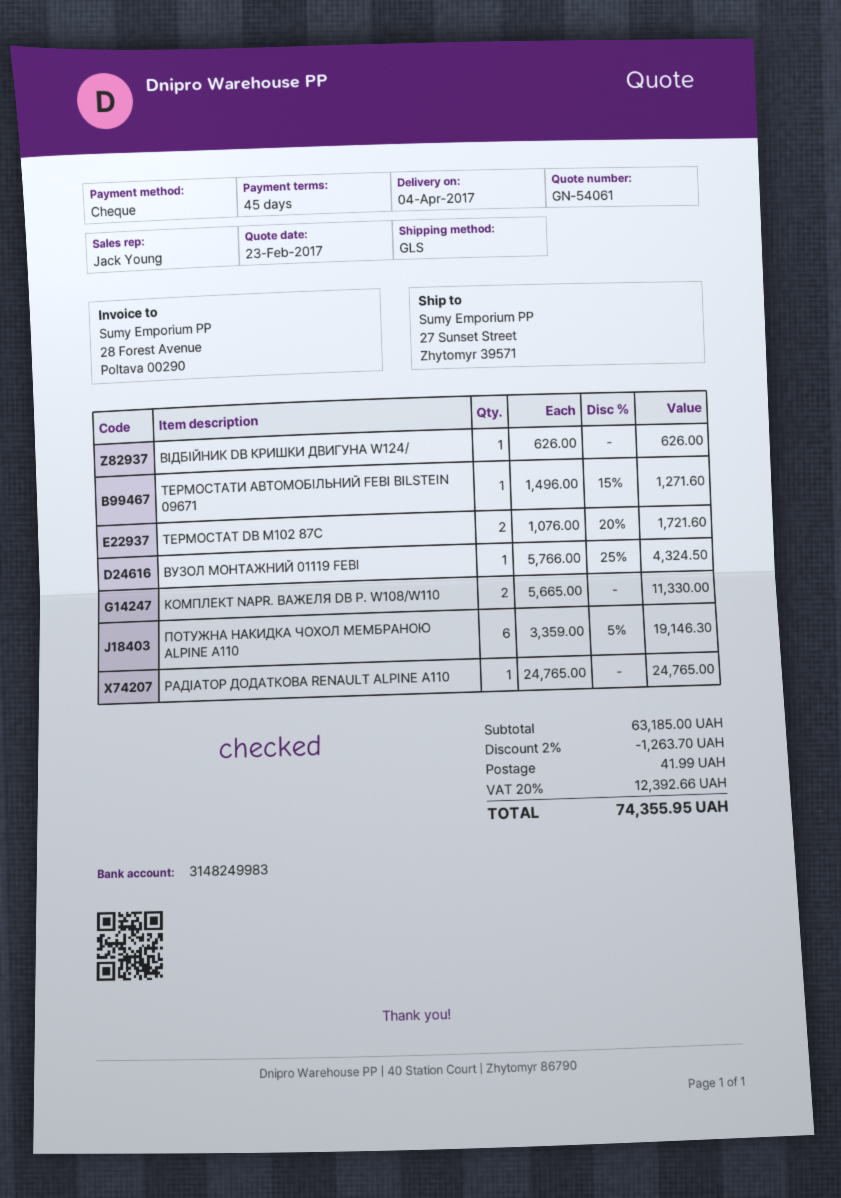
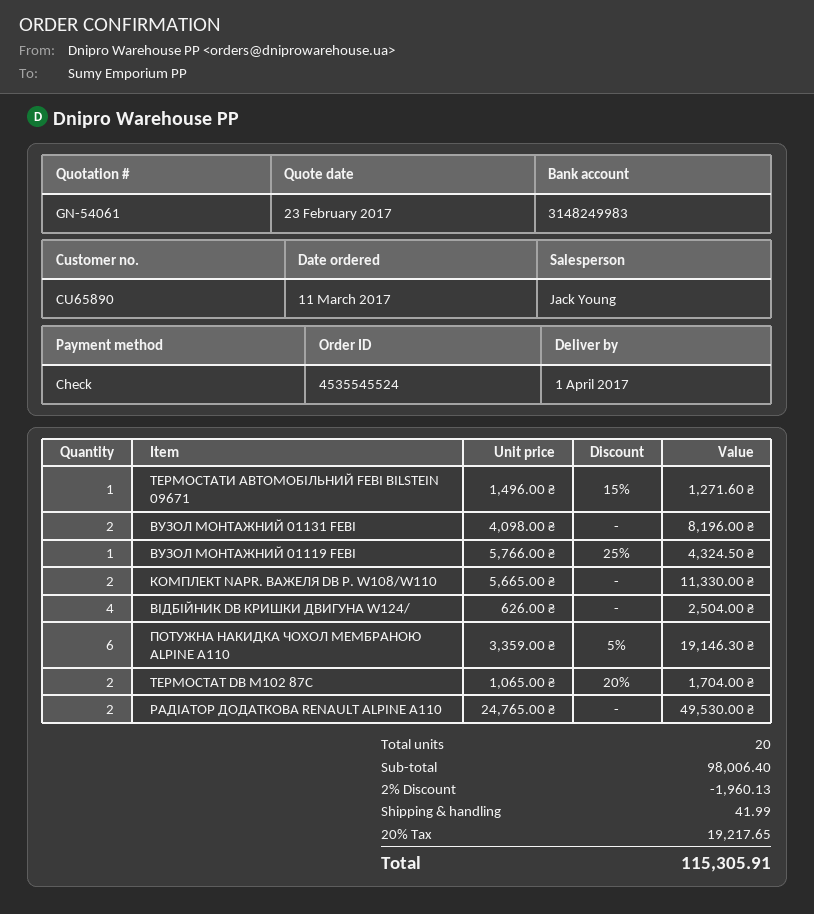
delivery date: 2017-04-04 -> 2017-04-01
ВІДБІЙНИК DB КРИШКИ ДВИГУНА W124/: 1 x 626.00 = 626.00 -> 4 x 626.00 = 2504.00
ТЕРМОСТАТ DB M102 87C: 2 x 1076.00 - 20% = 1721.60 -> 2 x 1065.00 - 20% = 1704.00
РАДІАТОР ДОДАТКОВА RENAULT ALPINE A110: 1 x 24765.00 = 24765.00 -> 2 x 24765.00 = 49530.00
ВУЗОЛ МОНТАЖНИЙ 01131 FEBI: none -> 2 x 4098.00 = 8196.00
subtotal: 63185.00 -> 98006.40
discount: 2% = 1263.70 -> 2% = 1960.13
tax: 20% = 12392.66 -> 20% = 19217.65
total: 74355.95 -> 115305.91

